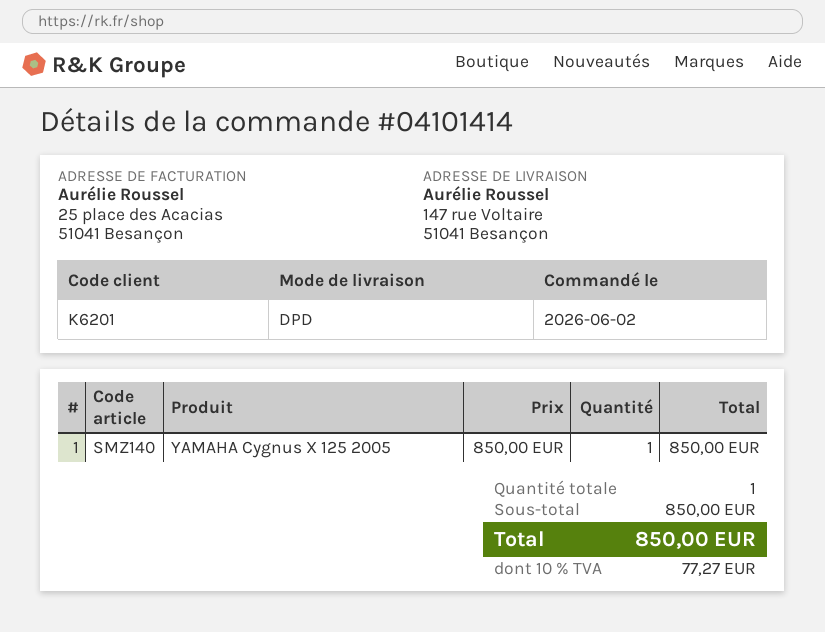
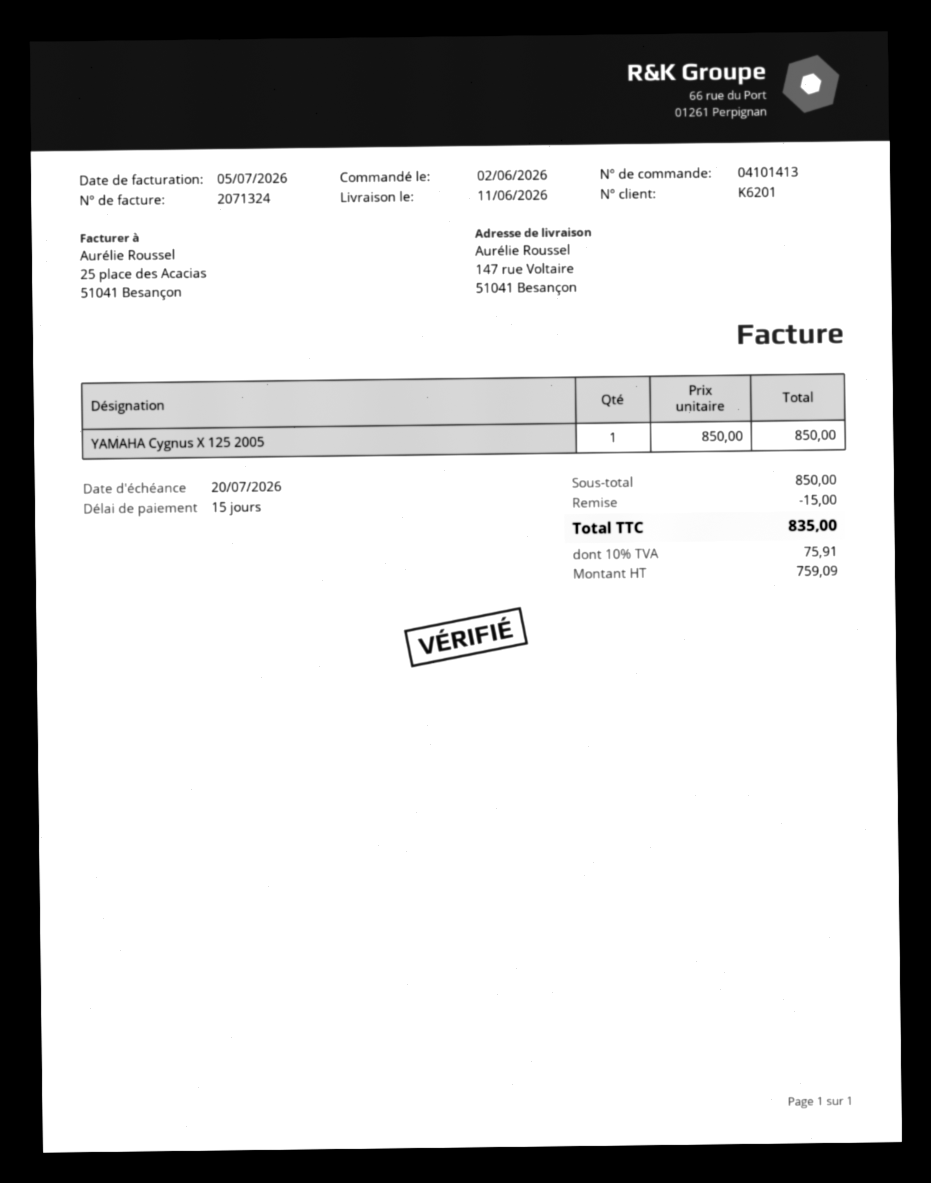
order number: 04101414 -> 04101413
discount: none -> 15.00
tax: 10% = 77.27 -> 10% = 75.91
total: 850.00 -> 835.00

